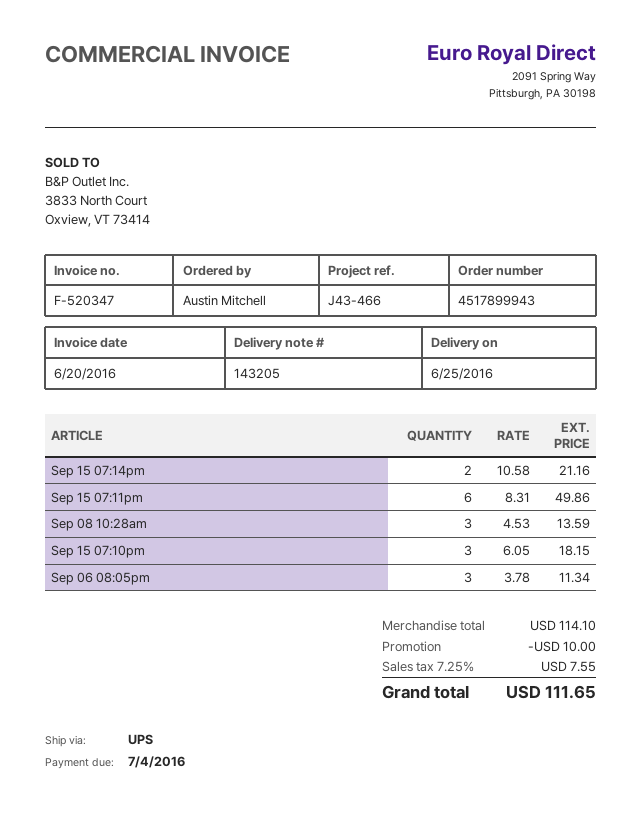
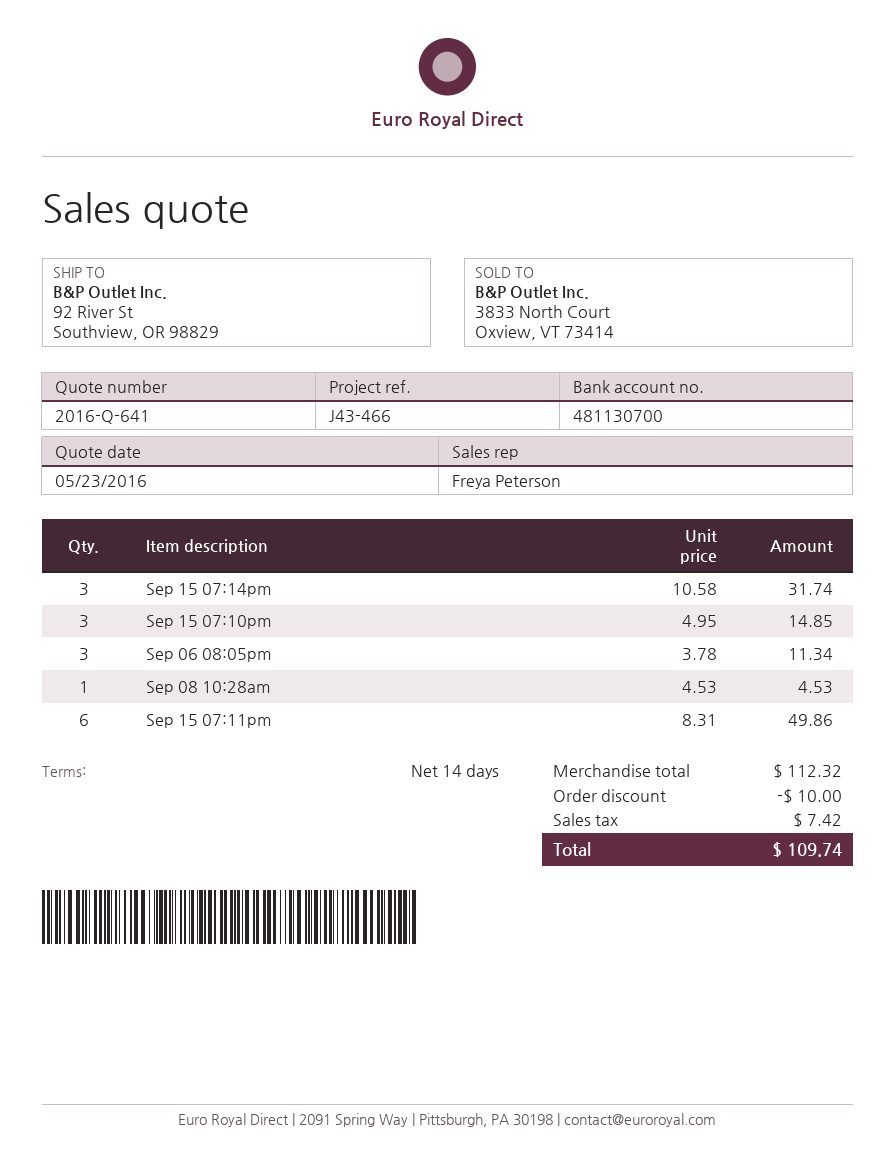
Sep 15 07:14pm: 2 x 10.58 = 21.16 -> 3 x 10.58 = 31.74
Sep 08 10:28am: 3 x 4.53 = 13.59 -> 1 x 4.53 = 4.53
Sep 15 07:10pm: 3 x 6.05 = 18.15 -> 3 x 4.95 = 14.85
subtotal: 114.10 -> 112.32
tax: 7.55 -> 7.42
total: 111.65 -> 109.74

